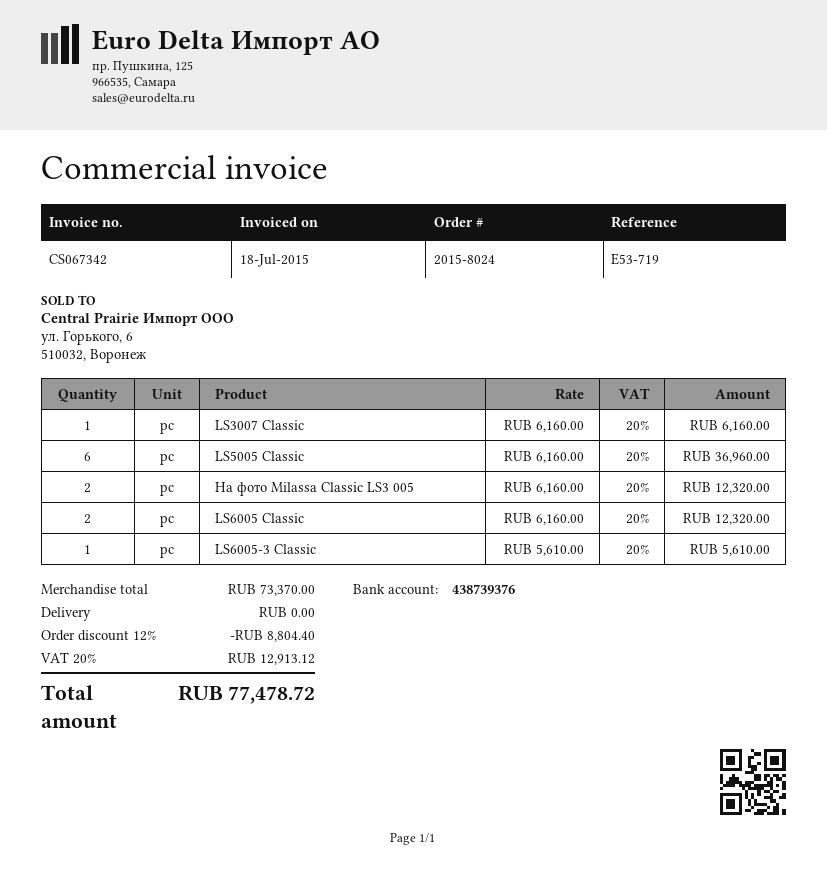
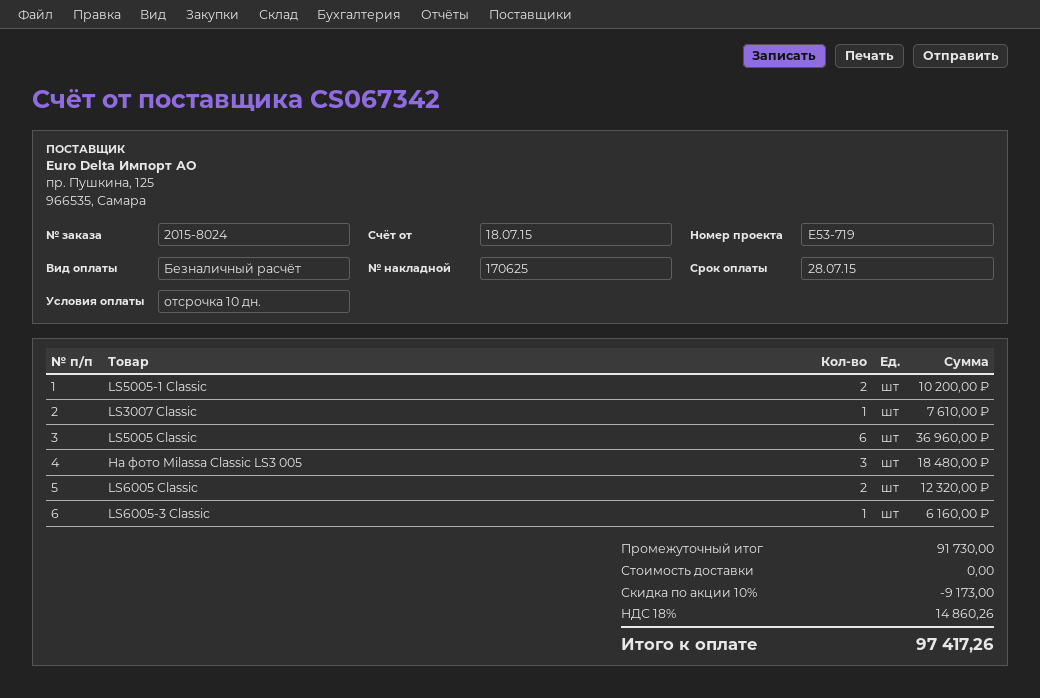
LS3007 Classic: 1 for 6160.00 -> 1 for 7610.00
На фото Milassa Classic LS3 005: 2 for 12320.00 -> 3 for 18480.00
LS6005-3 Classic: 1 for 5610.00 -> 1 for 6160.00
LS5005-1 Classic: none -> 2 for 10200.00
subtotal: 73370.00 -> 91730.00
discount: 12% = 8804.40 -> 10% = 9173.00
tax: 20% = 12913.12 -> 18% = 14860.26
total: 77478.72 -> 97417.26

